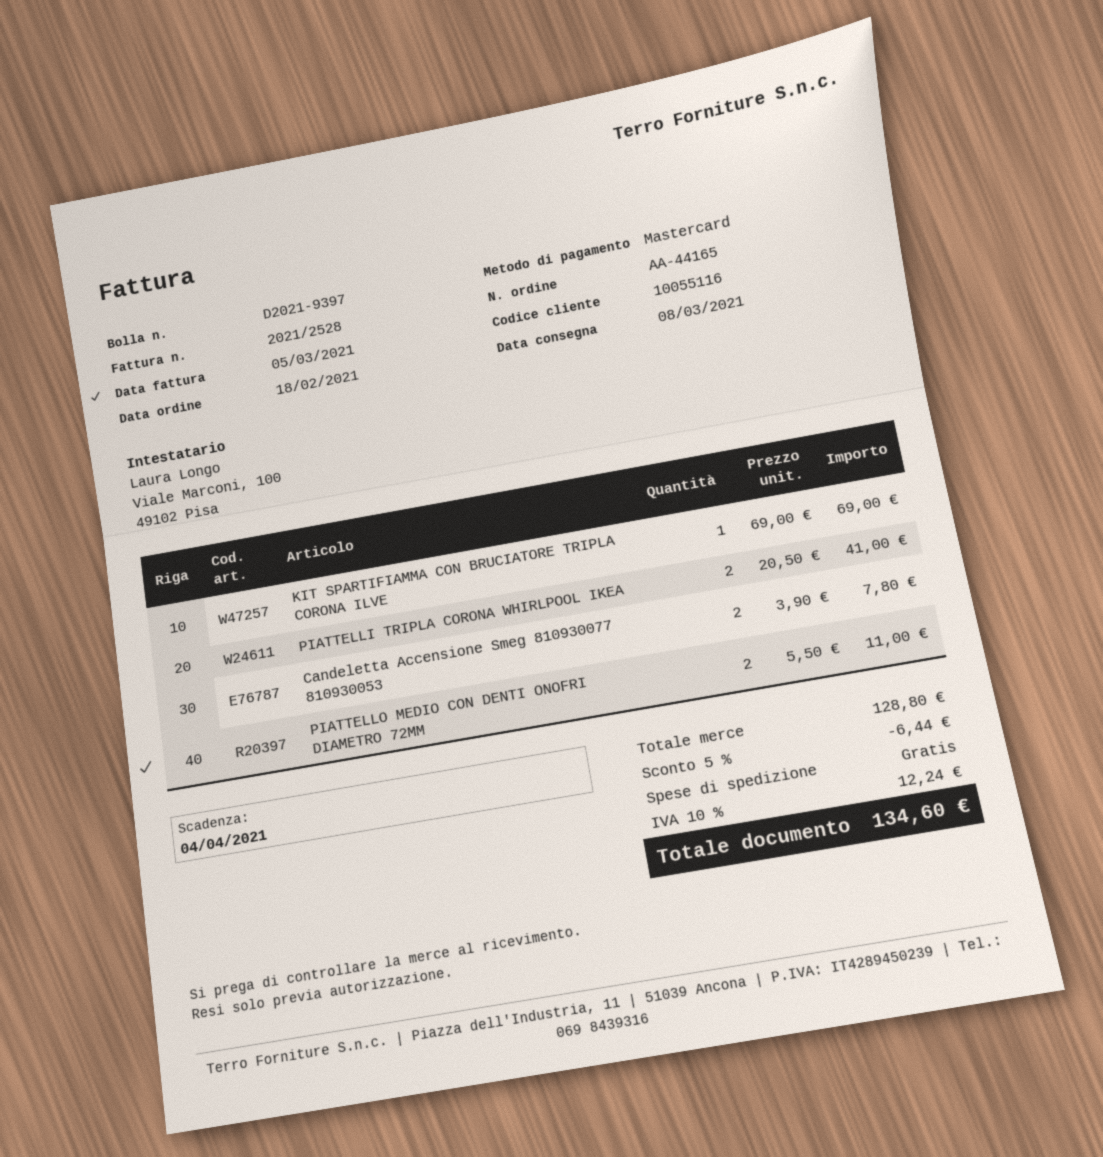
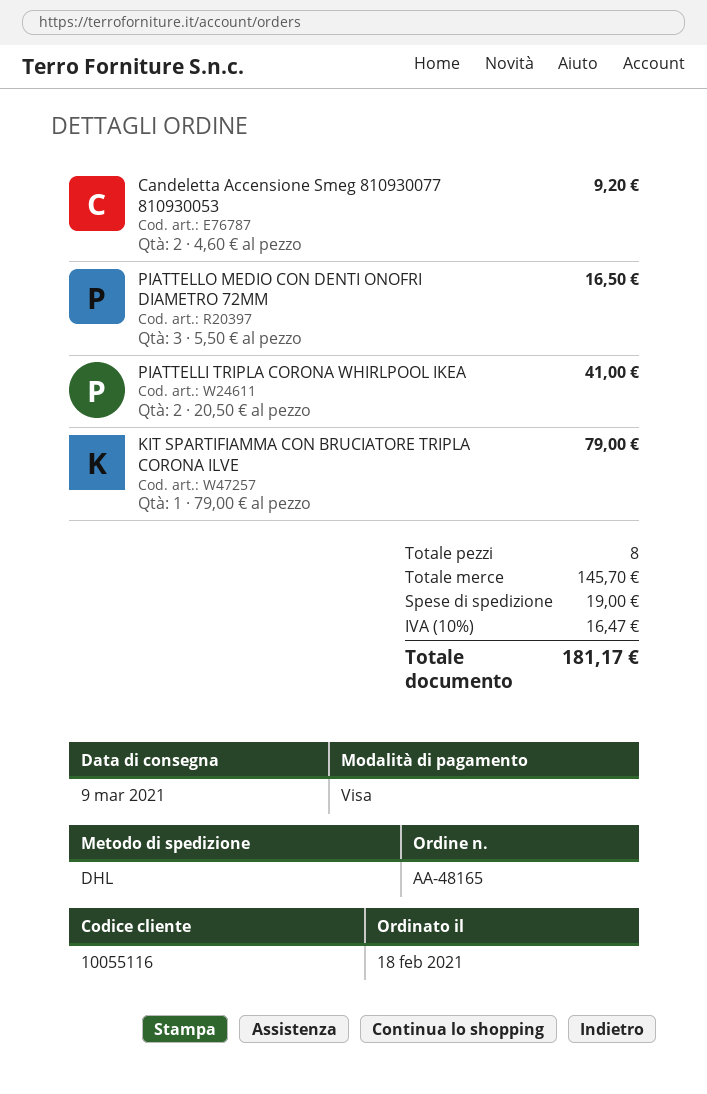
order number: AA-44165 -> AA-48165
delivery date: 2021-03-08 -> 2021-03-09
payment method: Mastercard -> Visa
KIT SPARTIFIAMMA CON BRUCIATORE TRIPLA CORONA ILVE: 1 x 69.00 = 69.00 -> 1 x 79.00 = 79.00
Candeletta Accensione Smeg 810930077 810930053: 2 x 3.90 = 7.80 -> 2 x 4.60 = 9.20
PIATTELLO MEDIO CON DENTI ONOFRI DIAMETRO 72MM: 2 x 5.50 = 11.00 -> 3 x 5.50 = 16.50
subtotal: 128.80 -> 145.70
discount: 5% = 6.44 -> none
shipping: 0.00 -> 19.00
tax: 10% = 12.24 -> 10% = 16.47
total: 134.60 -> 181.17

